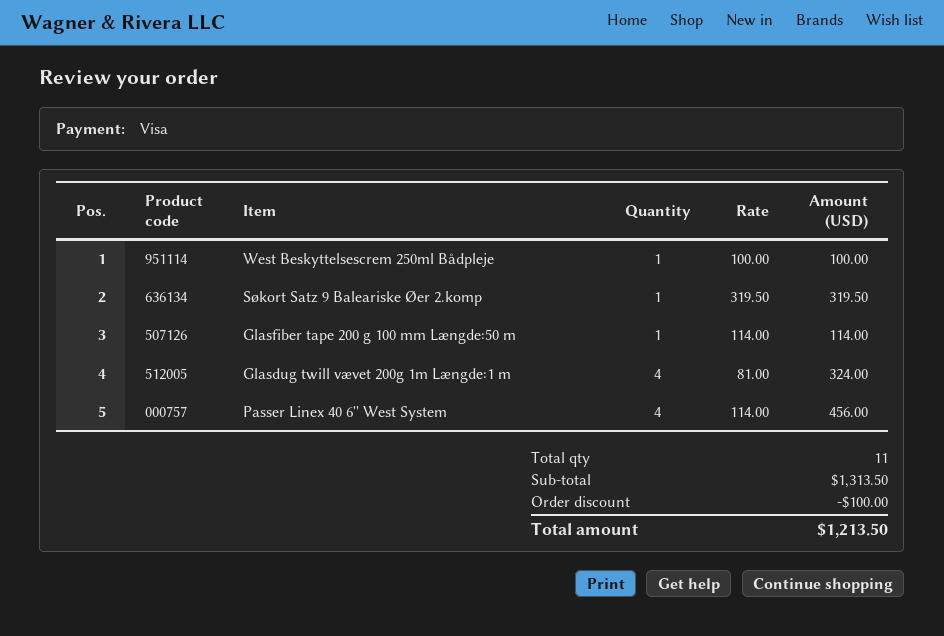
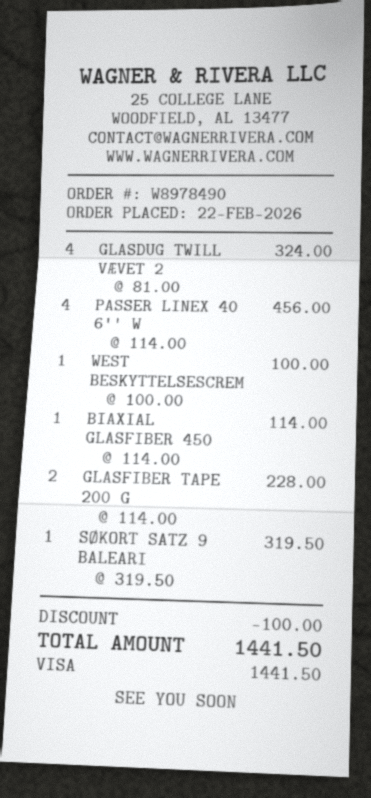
Glasfiber tape 200 g 100 mm Længde:50 m: 1 x 114.00 = 114.00 -> 2 x 114.00 = 228.00
BIAXIAL GLASFIBER 450: none -> 1 x 114.00 = 114.00
total: 1213.50 -> 1441.50

